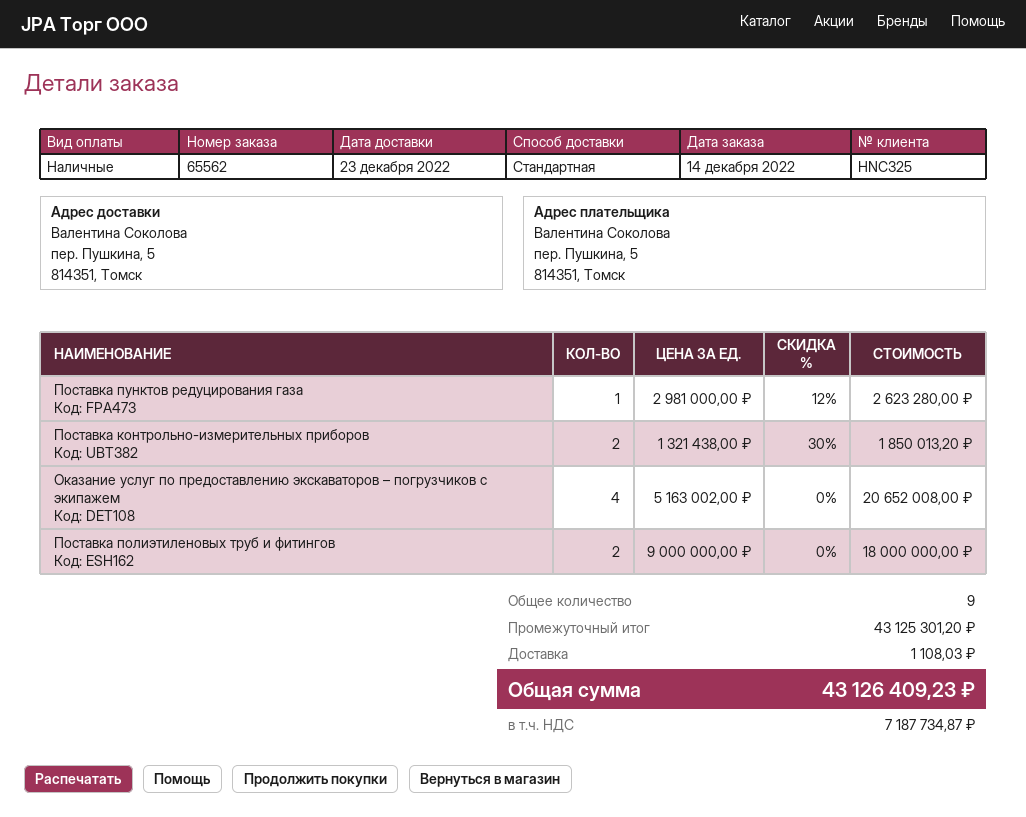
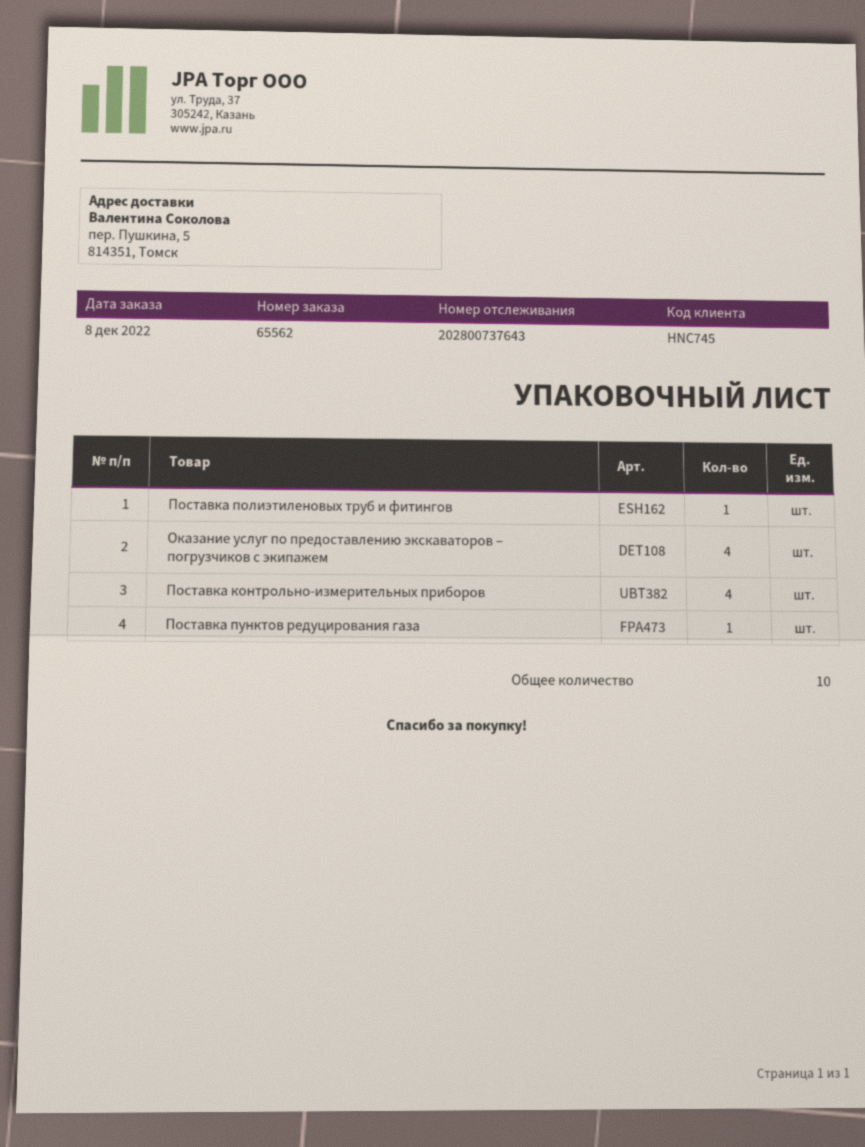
order date: 2022-12-14 -> 2022-12-08
customer number: HNC325 -> HNC745
Поставка контрольно-измерительных приборов: 2 -> 4
Поставка полиэтиленовых труб и фитингов: 2 -> 1
total quantity: 9 -> 10

